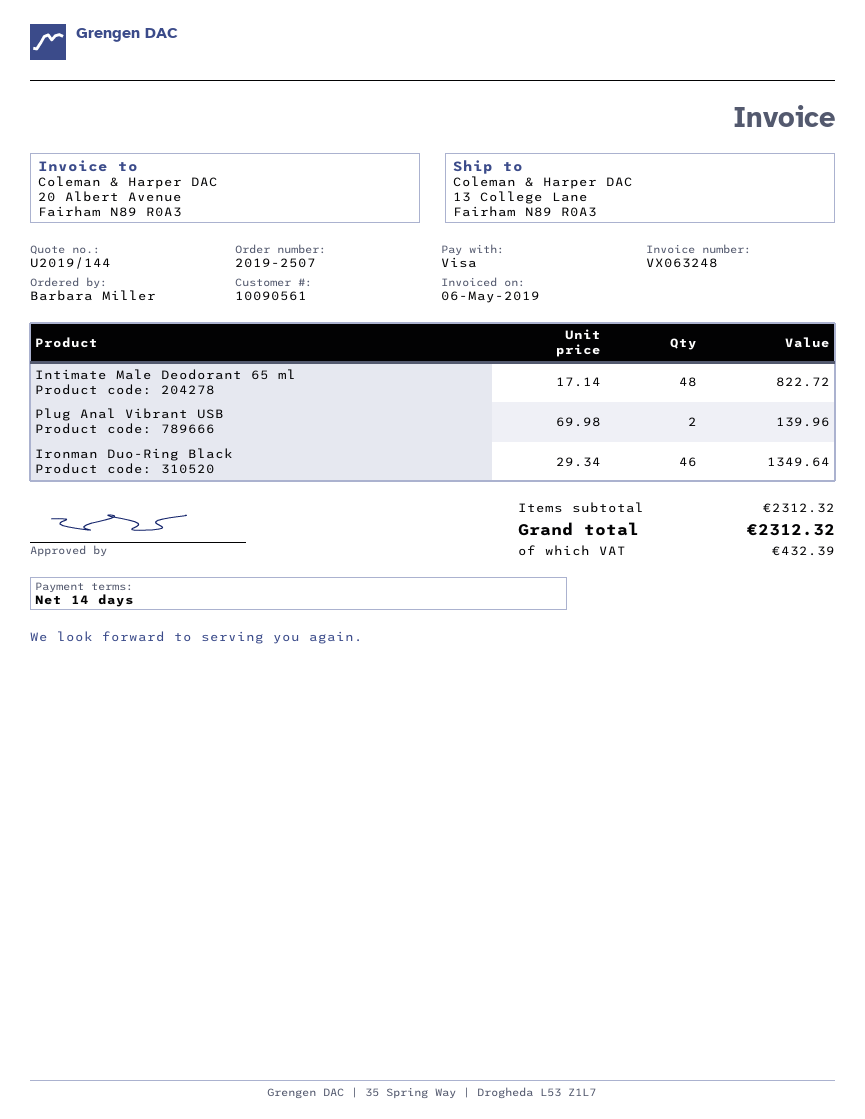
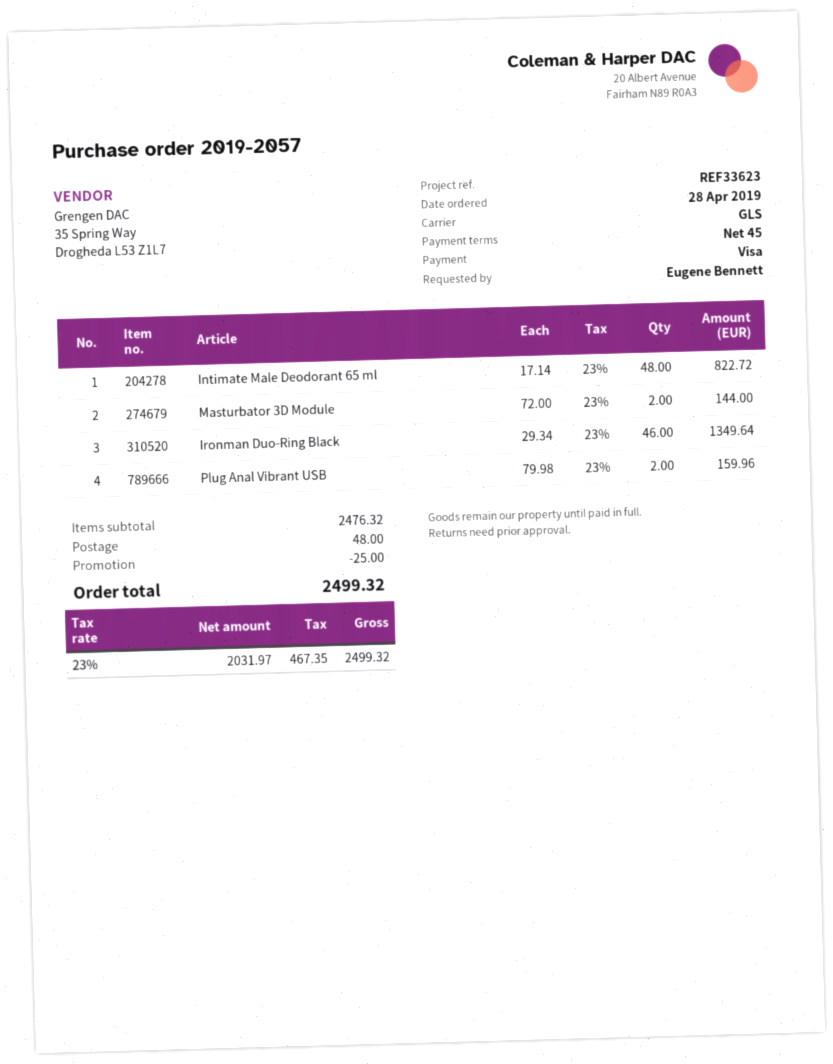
order number: 2019-2507 -> 2019-2057
payment terms: 14 days -> 45 days
ordered by: Barbara Miller -> Eugene Bennett
Plug Anal Vibrant USB: 2 x 69.98 = 139.96 -> 2 x 79.98 = 159.96
Masturbator 3D Module: none -> 2 x 72.00 = 144.00
subtotal: 2312.32 -> 2476.32
discount: none -> 25.00
shipping: none -> 48.00
tax: 432.39 -> 467.35
total: 2312.32 -> 2499.32

